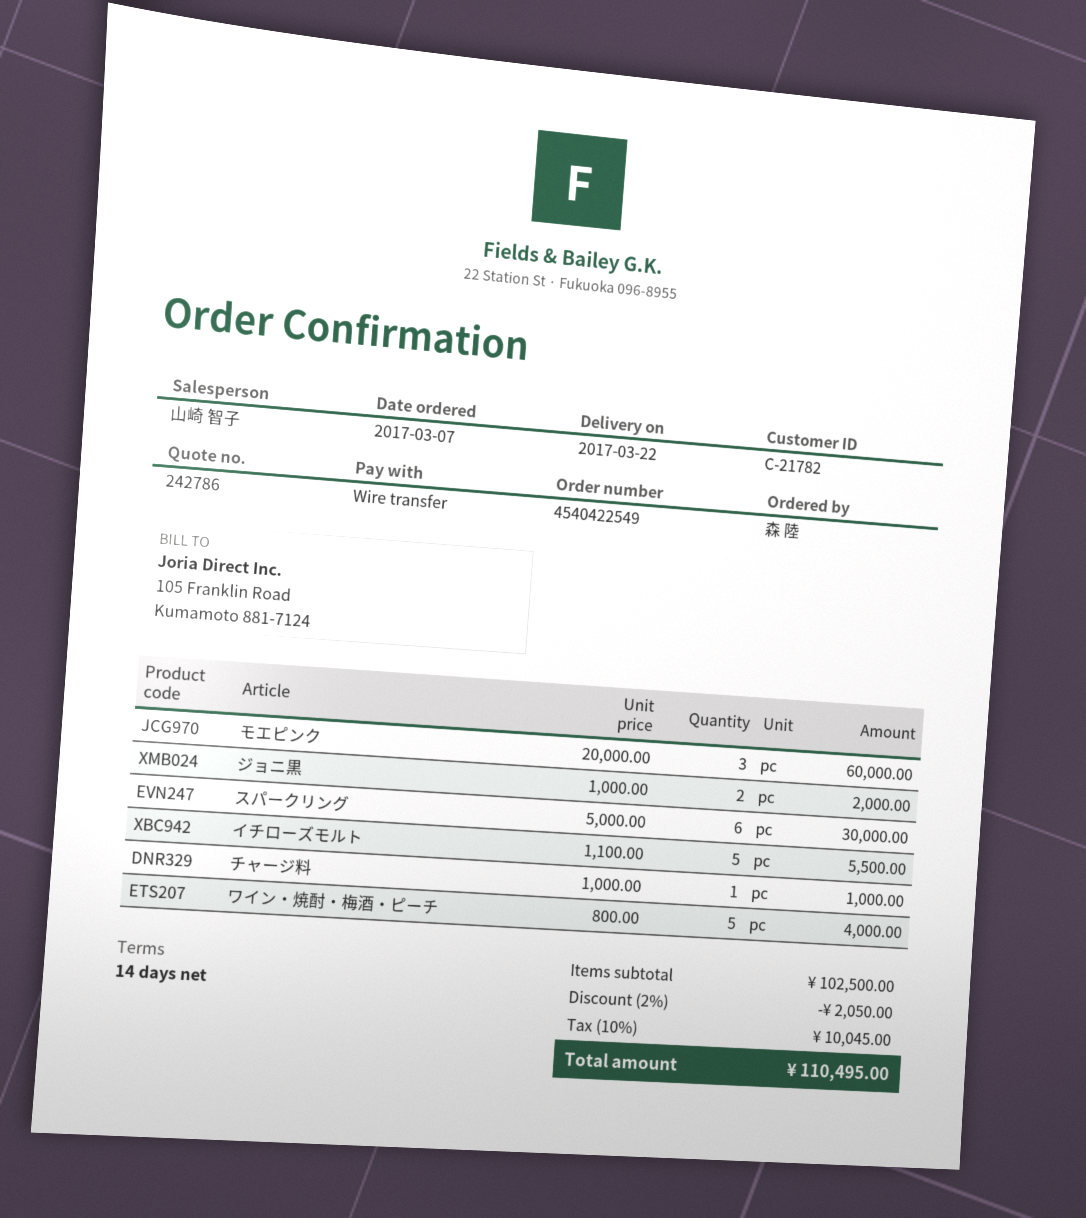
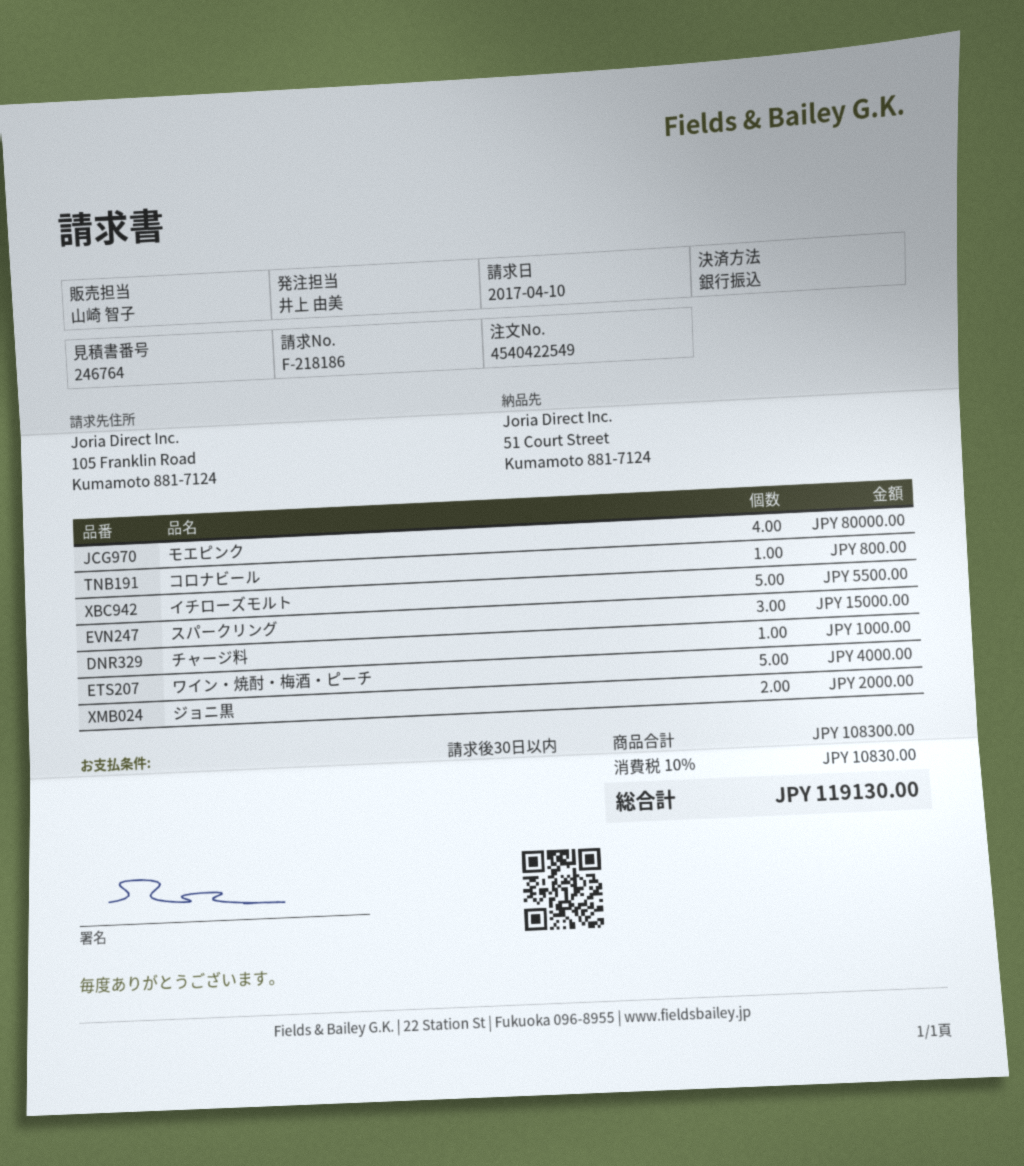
quote number: 242786 -> 246764
payment terms: 14 days -> 30 days
ordered by: 森 陸 -> 井上 由美
モエピンク: 3 for 60000.00 -> 4 for 80000.00
スパークリング: 6 for 30000.00 -> 3 for 15000.00
コロナビール: none -> 1 for 800.00
subtotal: 102500.00 -> 108300.00
discount: 2% = 2050.00 -> none
tax: 10% = 10045.00 -> 10% = 10830.00
total: 110495.00 -> 119130.00

